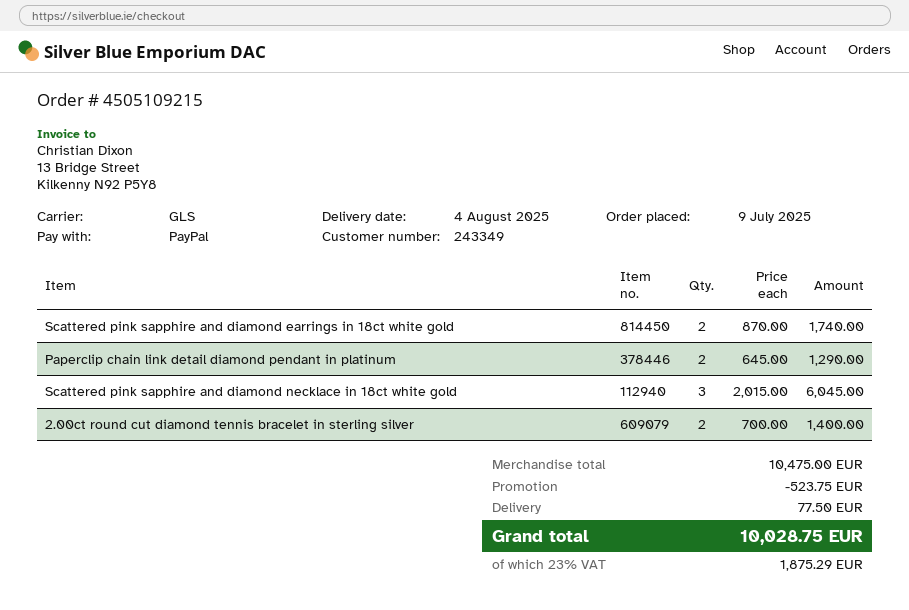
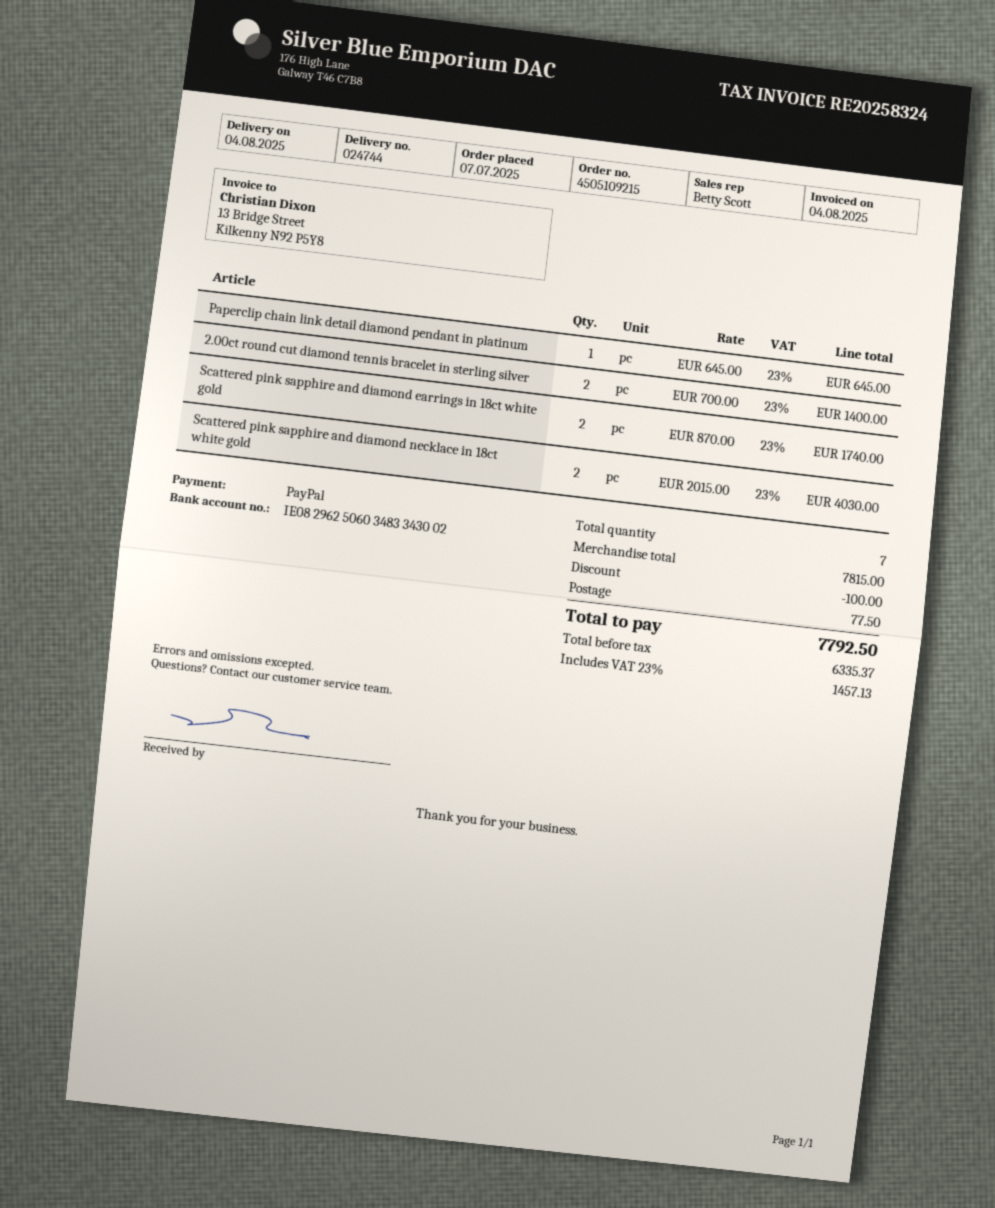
order date: 2025-07-09 -> 2025-07-07
Paperclip chain link detail diamond pendant in platinum: 2 x 645.00 = 1290.00 -> 1 x 645.00 = 645.00
Scattered pink sapphire and diamond necklace in 18ct white gold: 3 x 2015.00 = 6045.00 -> 2 x 2015.00 = 4030.00
subtotal: 10475.00 -> 7815.00
discount: 523.75 -> 100.00
tax: 23% = 1875.29 -> 23% = 1457.13
total: 10028.75 -> 7792.50

